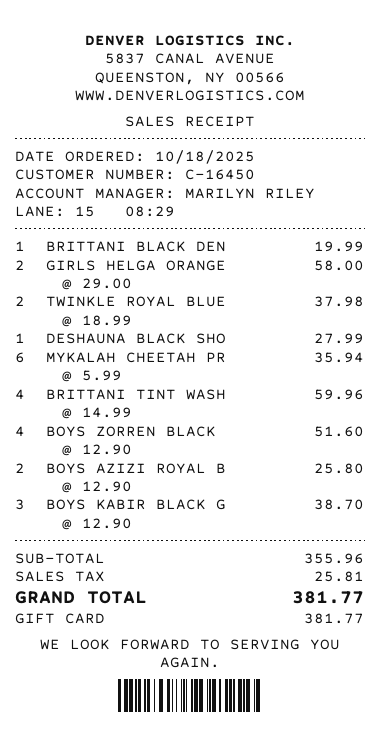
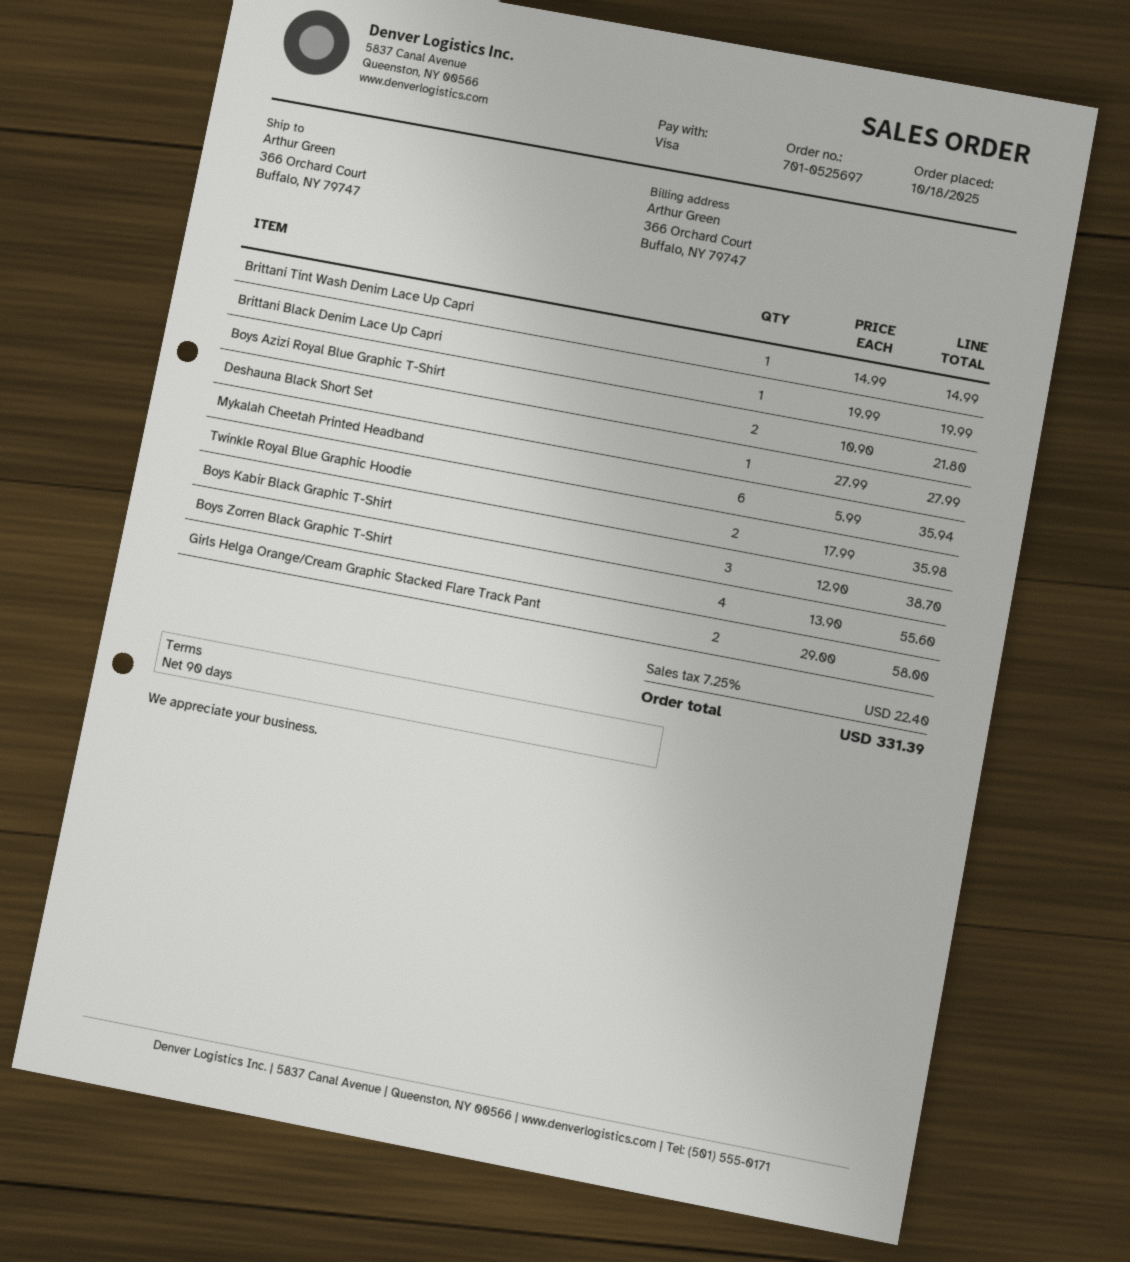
payment method: gift card -> Visa
TWINKLE ROYAL BLUE: 2 x 18.99 = 37.98 -> 2 x 17.99 = 35.98
BRITTANI TINT WASH: 4 x 14.99 = 59.96 -> 1 x 14.99 = 14.99
BOYS ZORREN BLACK: 4 x 12.90 = 51.60 -> 4 x 13.90 = 55.60
BOYS AZIZI ROYAL B: 2 x 12.90 = 25.80 -> 2 x 10.90 = 21.80
tax: 25.81 -> 22.40
total: 381.77 -> 331.39

